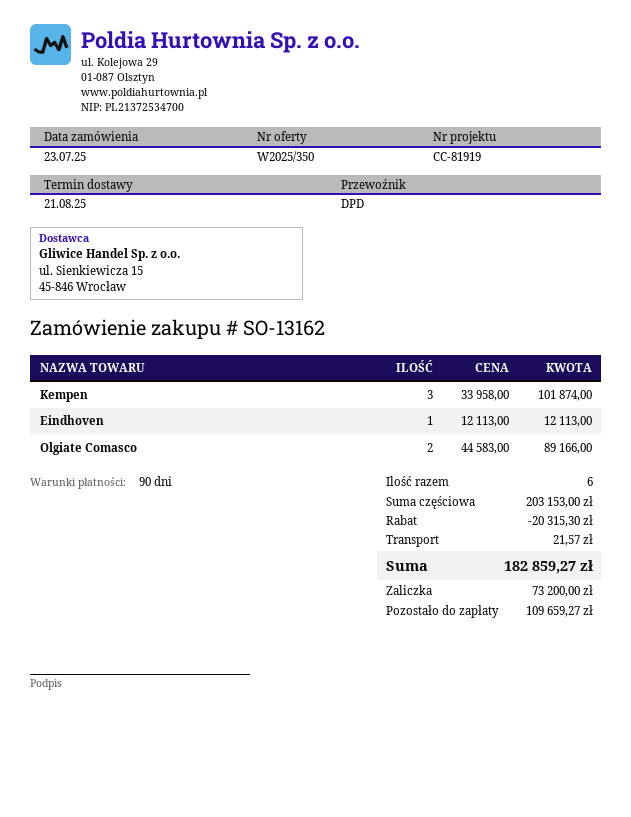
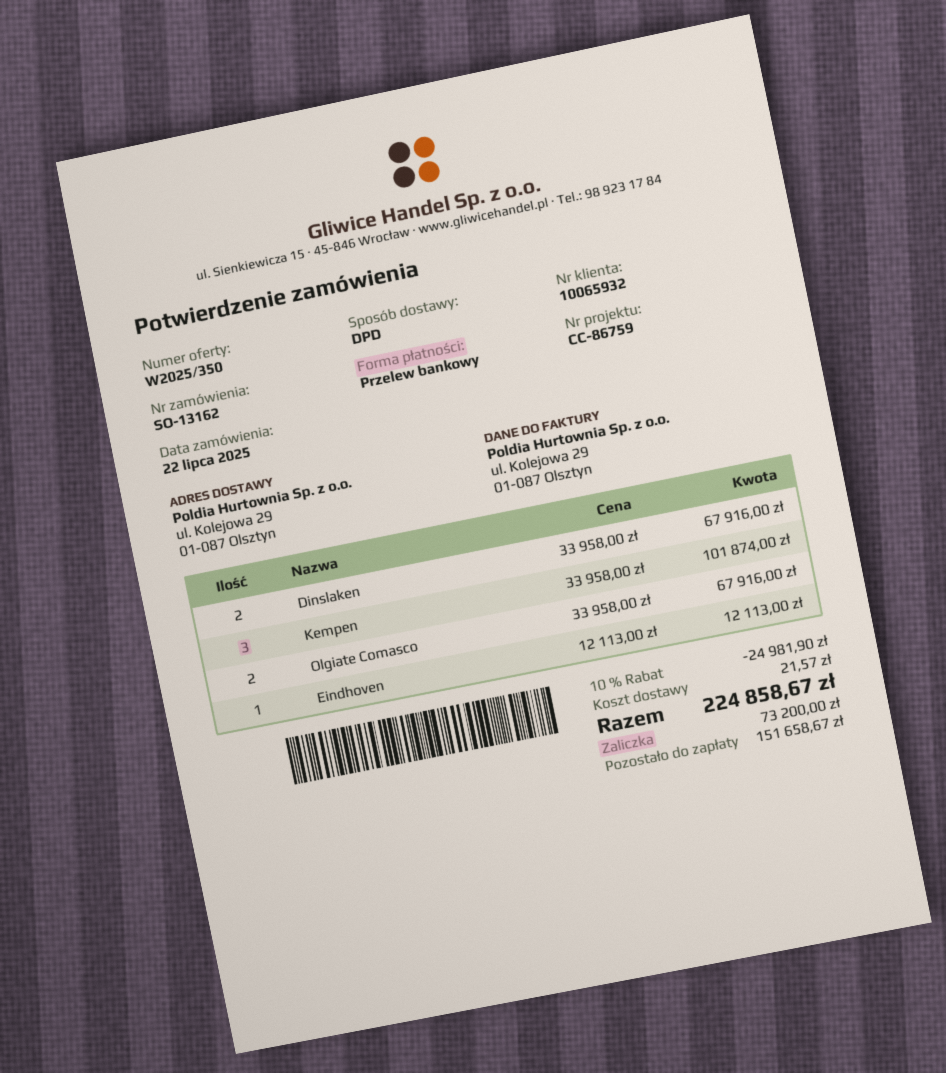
order date: 2025-07-23 -> 2025-07-22
reference: CC-81919 -> CC-86759
Olgiate Comasco: 2 x 44583.00 = 89166.00 -> 2 x 33958.00 = 67916.00
Dinslaken: none -> 2 x 33958.00 = 67916.00
discount: 20315.30 -> 24981.90
total: 182859.27 -> 224858.67
balance: 109659.27 -> 151658.67

